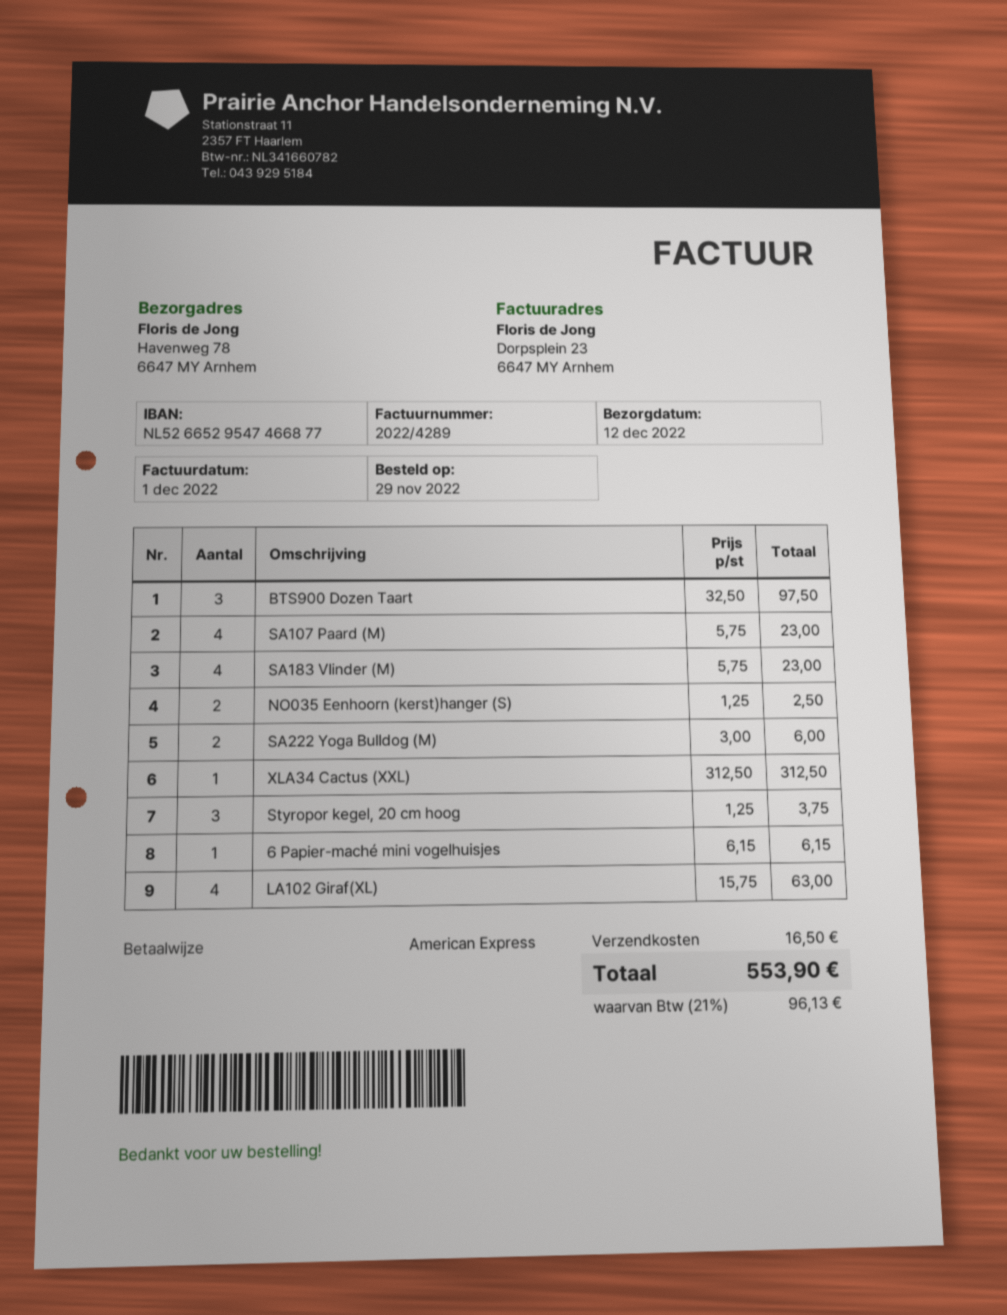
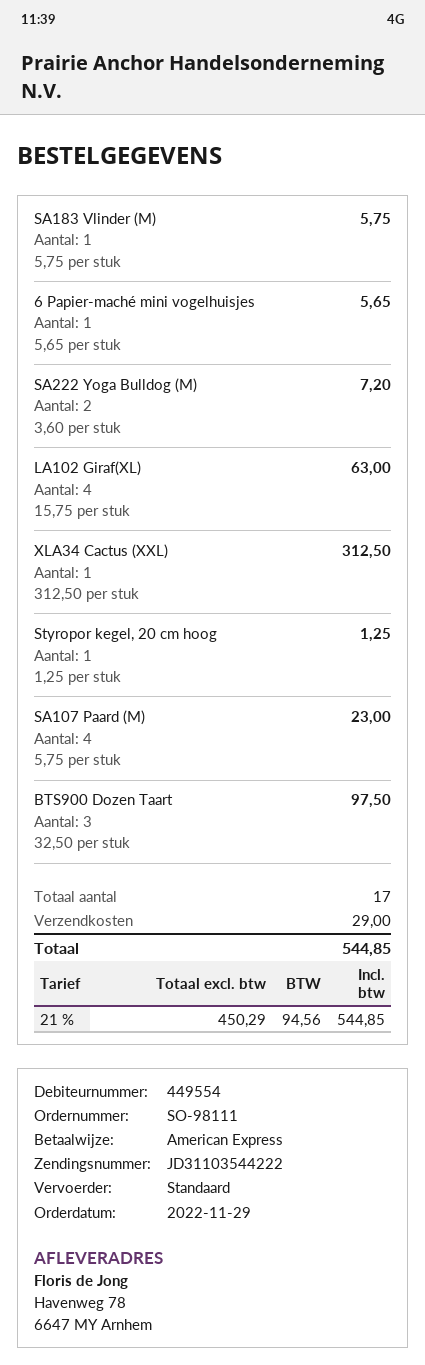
SA183 Vlinder (M): 4 x 5.75 = 23.00 -> 1 x 5.75 = 5.75
NO035 Eenhoorn (kerst)hanger (S): 2 x 1.25 = 2.50 -> none
SA222 Yoga Bulldog (M): 2 x 3.00 = 6.00 -> 2 x 3.60 = 7.20
Styropor kegel, 20 cm hoog: 3 x 1.25 = 3.75 -> 1 x 1.25 = 1.25
6 Papier-maché mini vogelhuisjes: 1 x 6.15 = 6.15 -> 1 x 5.65 = 5.65
shipping: 16.50 -> 29.00
tax: 21% = 96.13 -> 21% = 94.56
total: 553.90 -> 544.85

